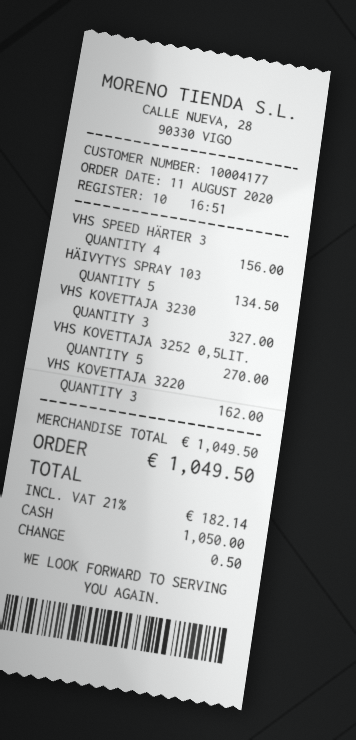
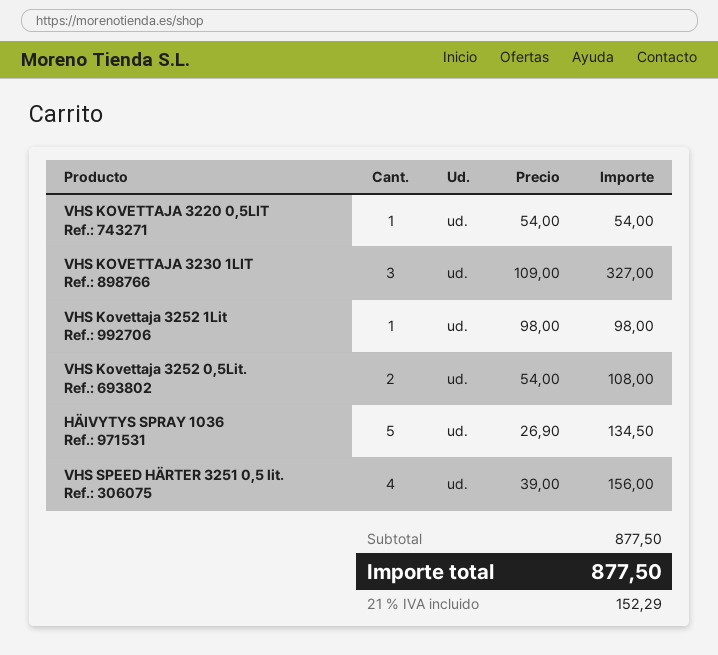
VHS KOVETTAJA 3252 0,5LIT.: 5 for 270.00 -> 2 for 108.00
VHS KOVETTAJA 3220: 3 for 162.00 -> 1 for 54.00
VHS Kovettaja 3252 1Lit: none -> 1 for 98.00
subtotal: 1049.50 -> 877.50
tax: 21% = 182.14 -> 21% = 152.29
total: 1049.50 -> 877.50

